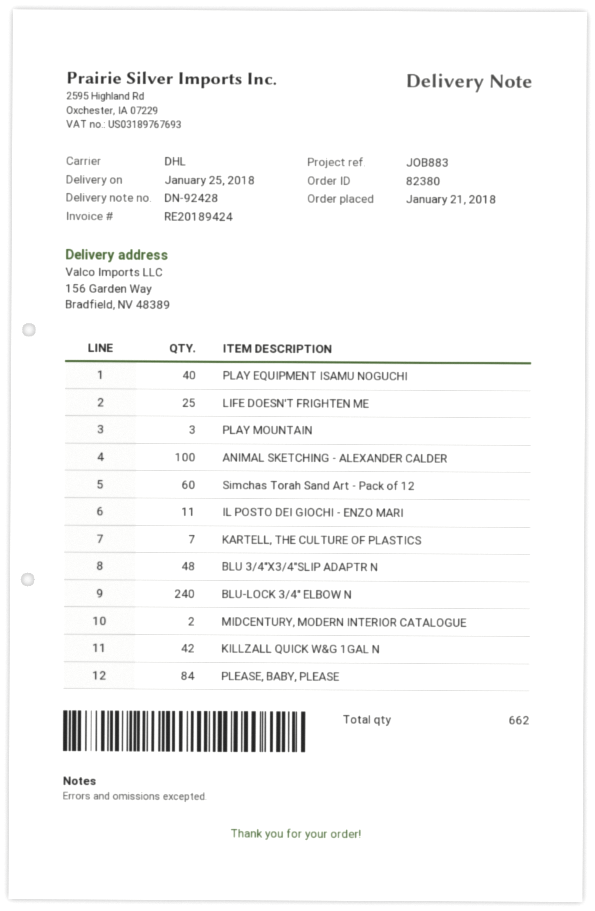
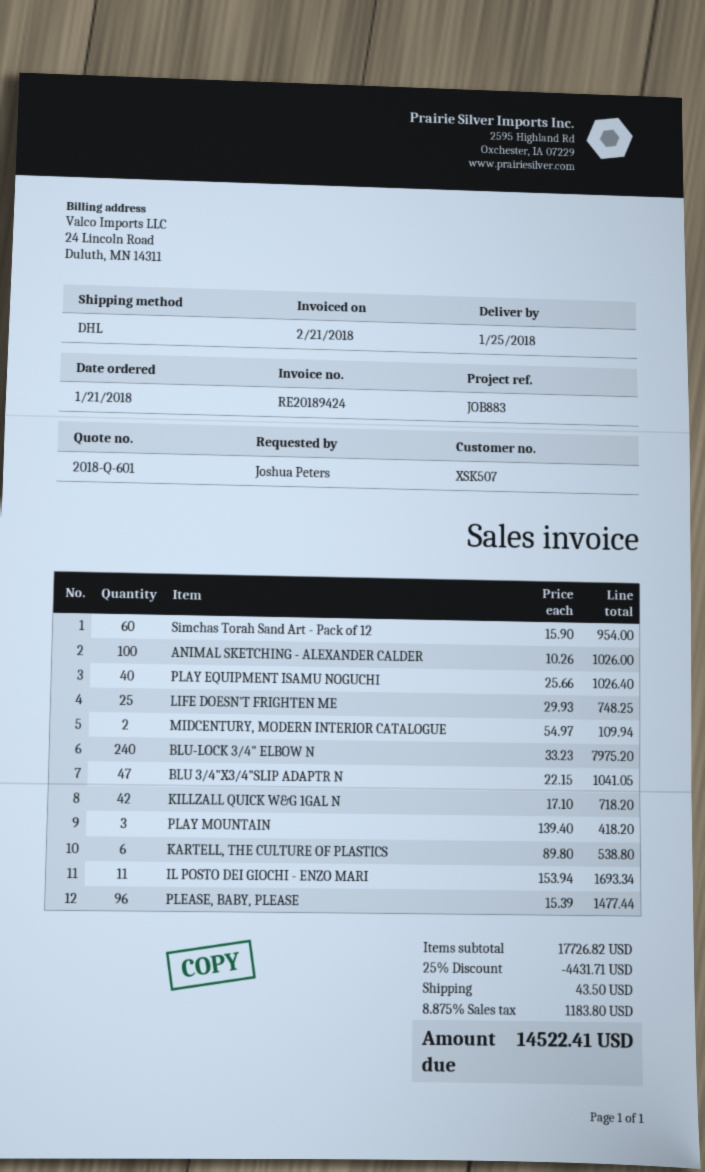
KARTELL, THE CULTURE OF PLASTICS: 7 -> 6
BLU 3/4"X3/4"SLIP ADAPTR N: 48 -> 47
PLEASE, BABY, PLEASE: 84 -> 96

